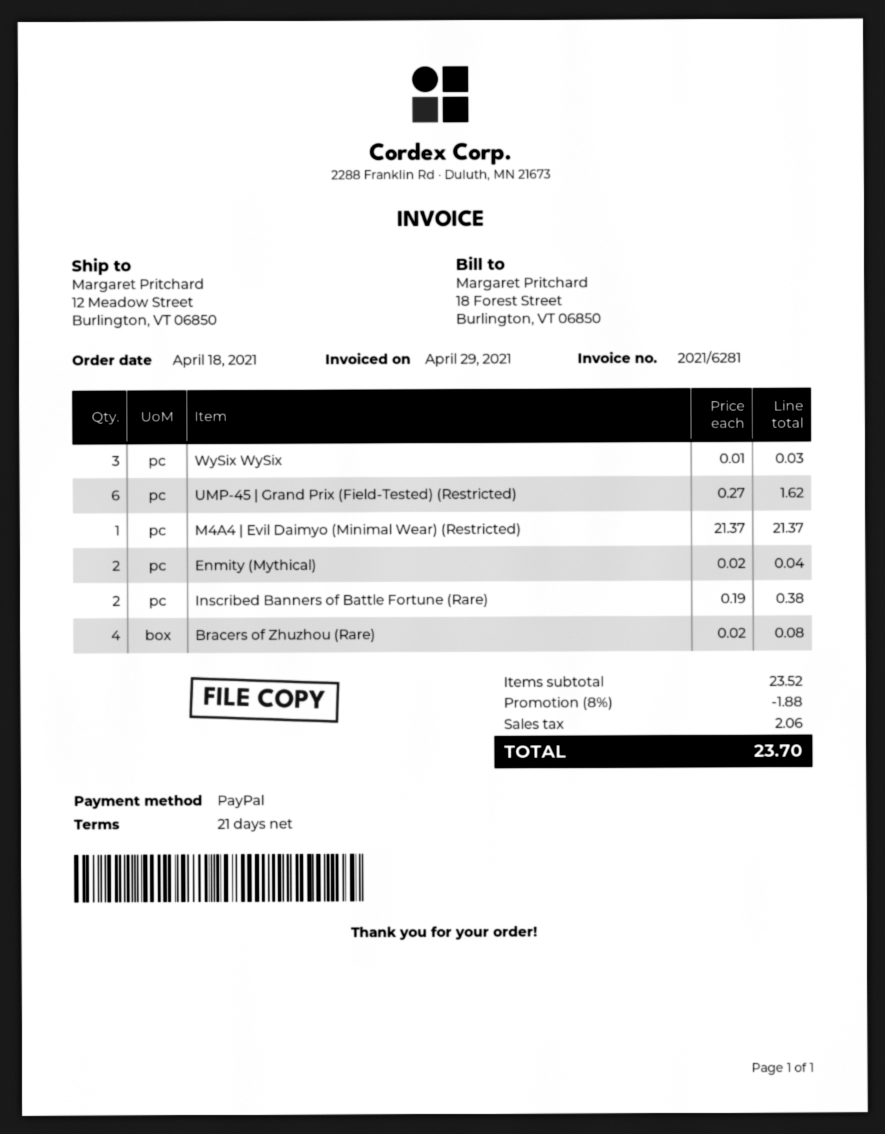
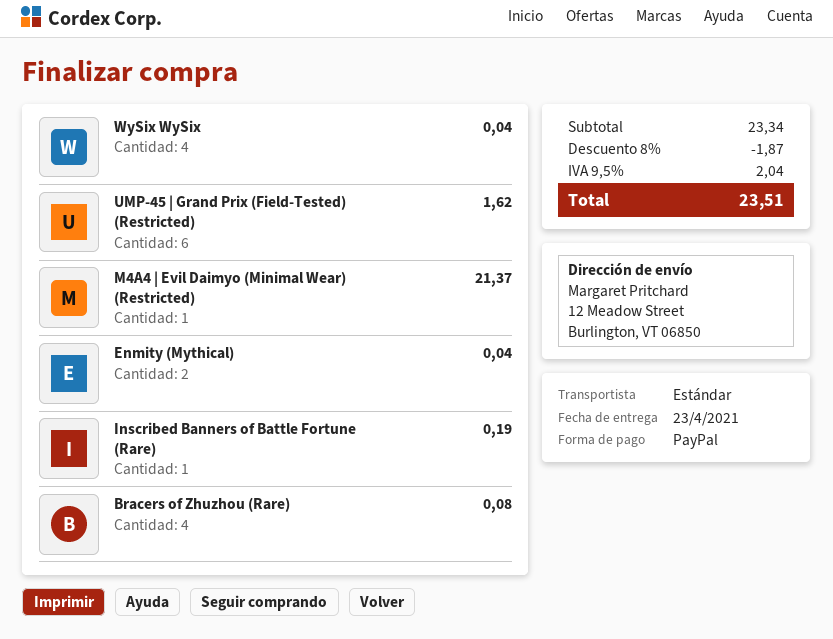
WySix WySix: 3 for 0.03 -> 4 for 0.04
Inscribed Banners of Battle Fortune (Rare): 2 for 0.38 -> 1 for 0.19
subtotal: 23.52 -> 23.34
discount: 8% = 1.88 -> 8% = 1.87
tax: 2.06 -> 2.04
total: 23.70 -> 23.51

